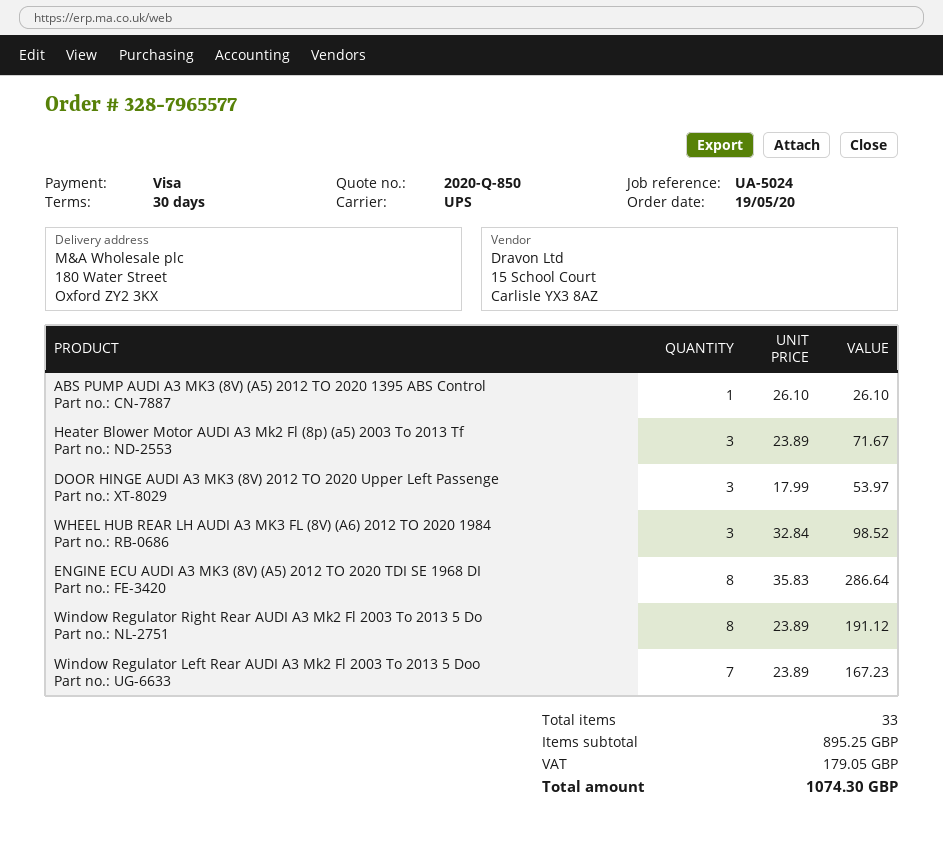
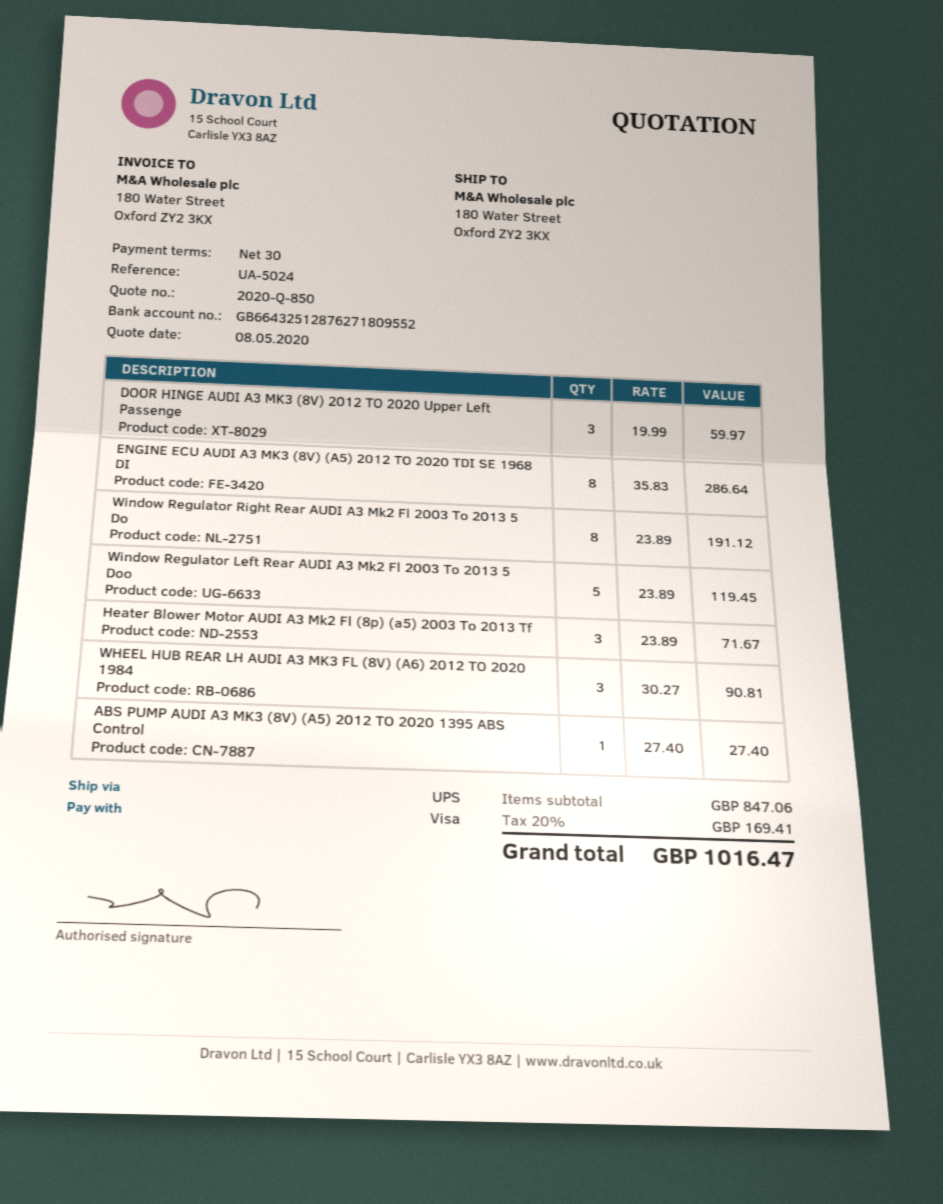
ABS PUMP AUDI A3 MK3 (8V) (A5) 2012 TO 2020 1395 ABS Control: 1 x 26.10 = 26.10 -> 1 x 27.40 = 27.40
DOOR HINGE AUDI A3 MK3 (8V) 2012 TO 2020 Upper Left Passenge: 3 x 17.99 = 53.97 -> 3 x 19.99 = 59.97
WHEEL HUB REAR LH AUDI A3 MK3 FL (8V) (A6) 2012 TO 2020 1984: 3 x 32.84 = 98.52 -> 3 x 30.27 = 90.81
Window Regulator Left Rear AUDI A3 Mk2 Fl 2003 To 2013 5 Doo: 7 x 23.89 = 167.23 -> 5 x 23.89 = 119.45
subtotal: 895.25 -> 847.06
tax: 179.05 -> 169.41
total: 1074.30 -> 1016.47

